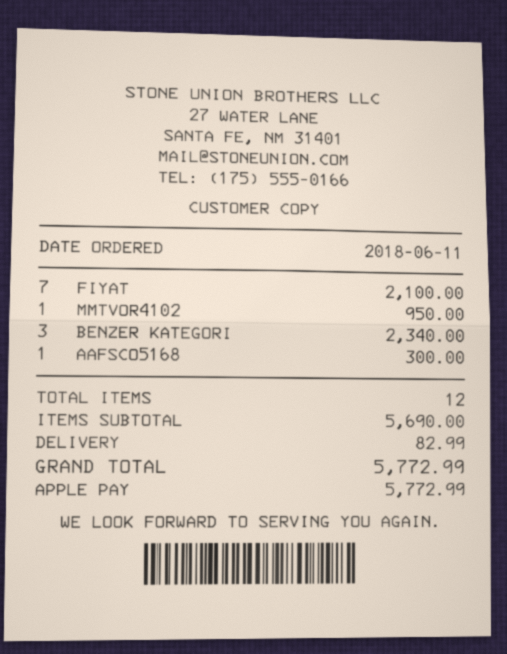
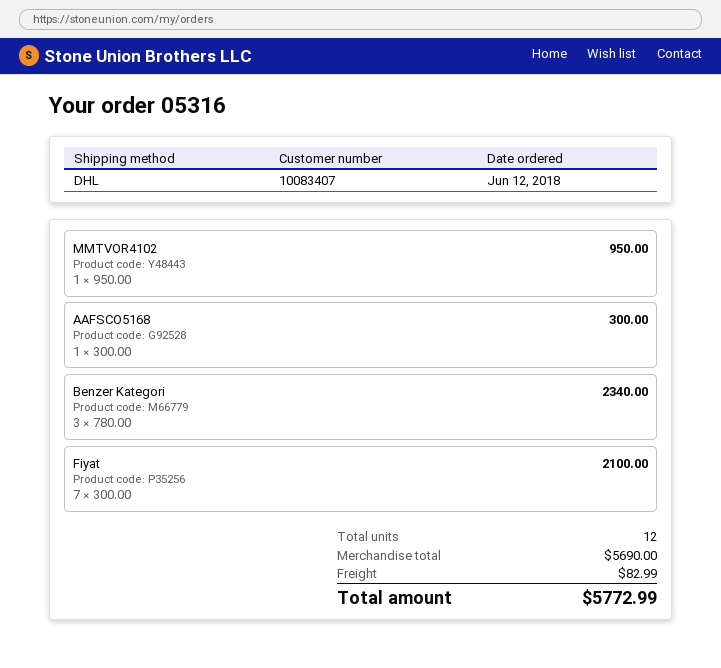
order date: 2018-06-11 -> 2018-06-12

